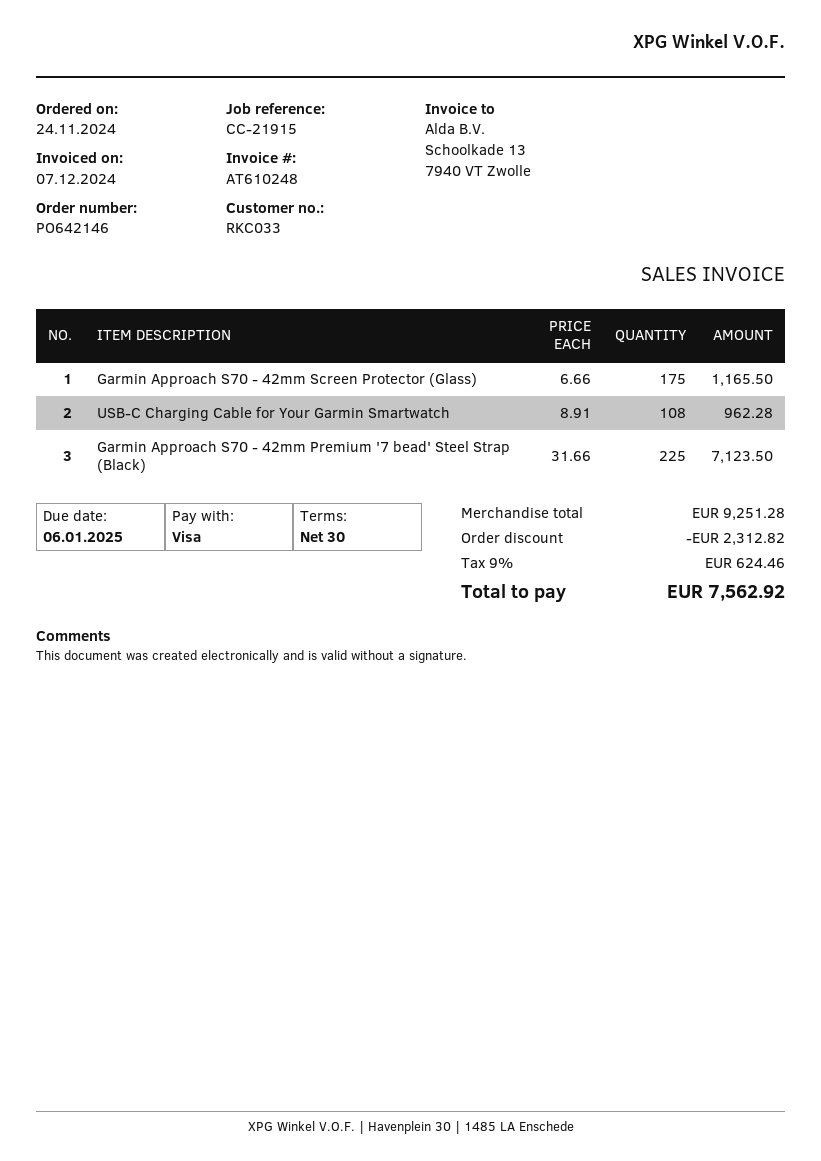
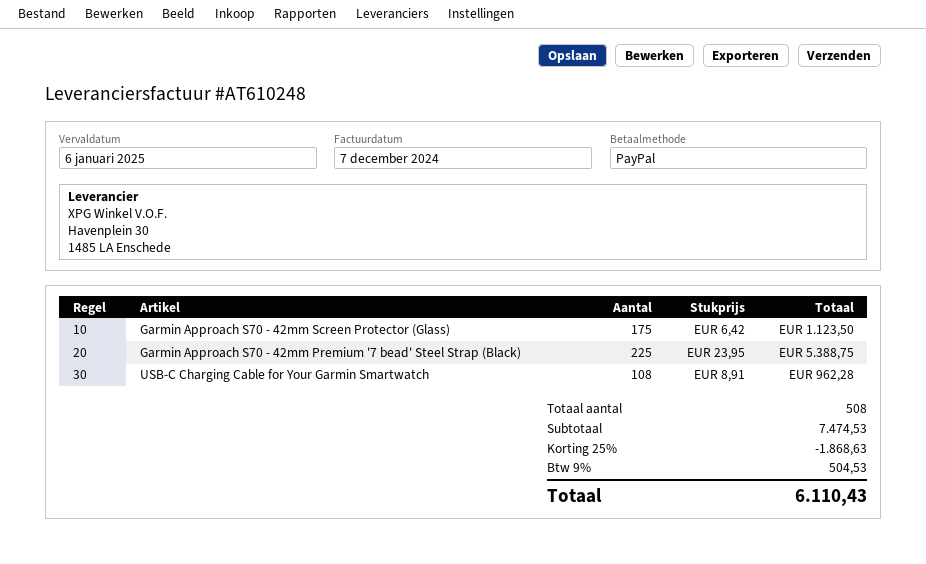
payment method: Visa -> PayPal
Garmin Approach S70 - 42mm Screen Protector (Glass): 175 x 6.66 = 1165.50 -> 175 x 6.42 = 1123.50
Garmin Approach S70 - 42mm Premium '7 bead' Steel Strap (Black): 225 x 31.66 = 7123.50 -> 225 x 23.95 = 5388.75
subtotal: 9251.28 -> 7474.53
discount: 2312.82 -> 1868.63
tax: 9% = 624.46 -> 9% = 504.53
total: 7562.92 -> 6110.43

